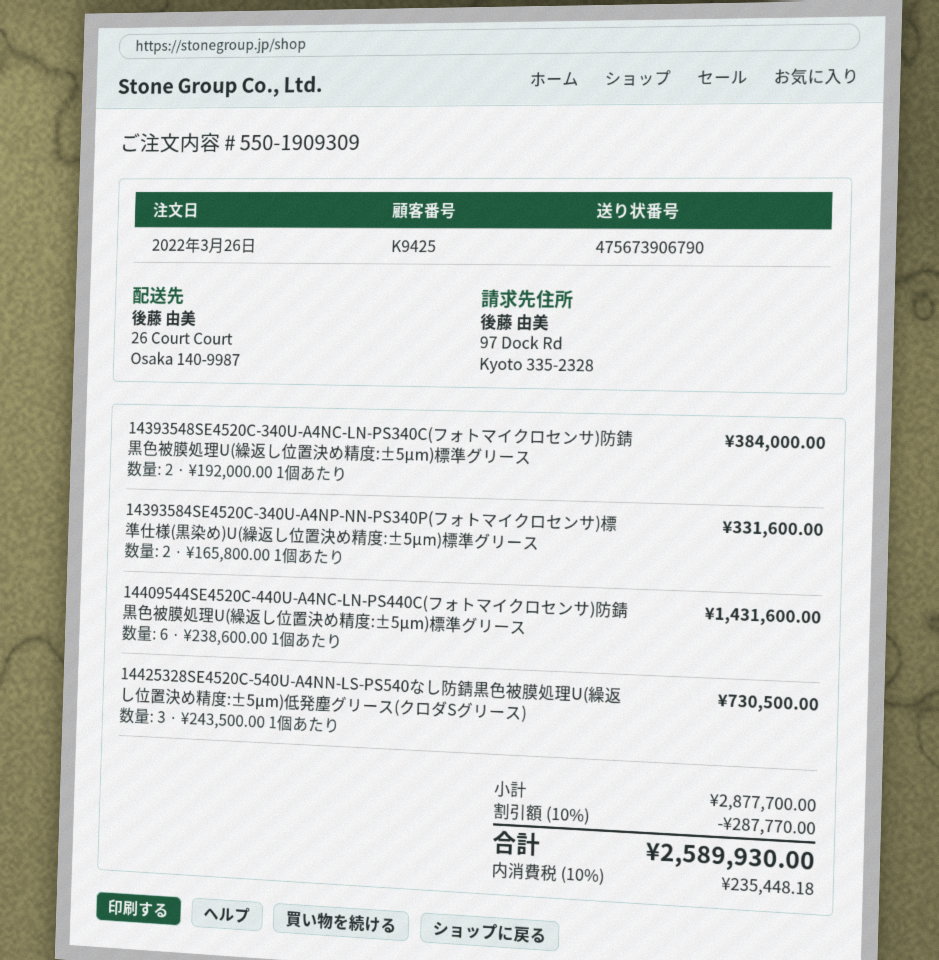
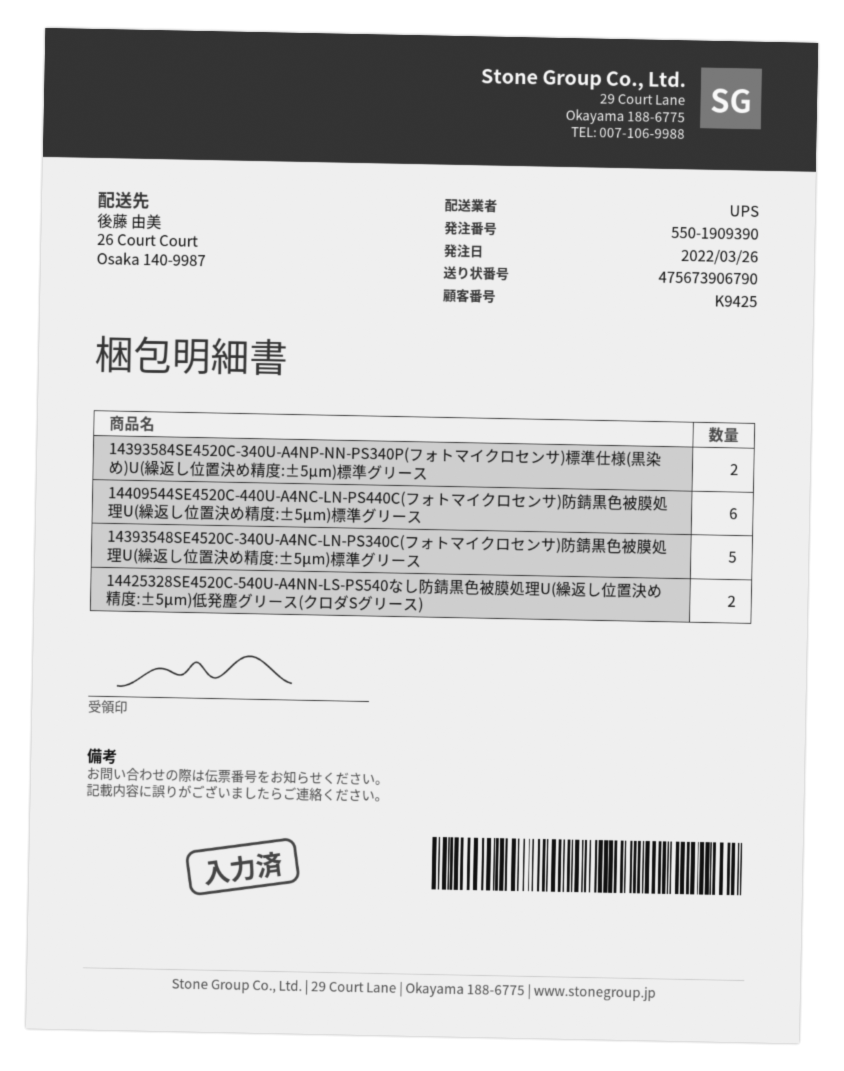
order number: 550-1909309 -> 550-1909390
14393548SE4520C-340U-A4NC-LN-PS340C(フォトマイクロセンサ)防錆黒色被膜処理U(繰返し位置決め精度:±5μm)標準グリース: 2 -> 5
14425328SE4520C-540U-A4NN-LS-PS540なし防錆黒色被膜処理U(繰返し位置決め精度:±5μm)低発塵グリース(クロダSグリース): 3 -> 2

